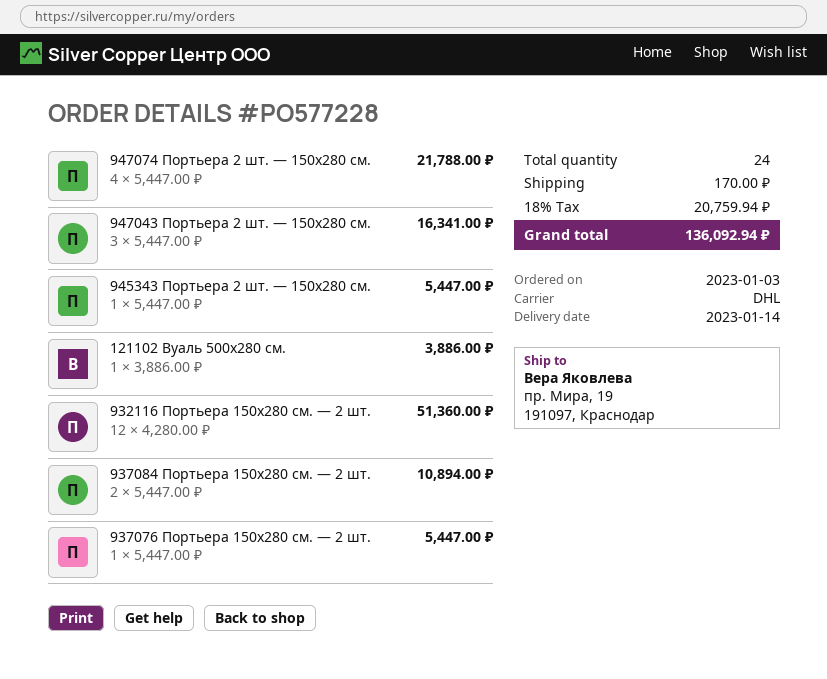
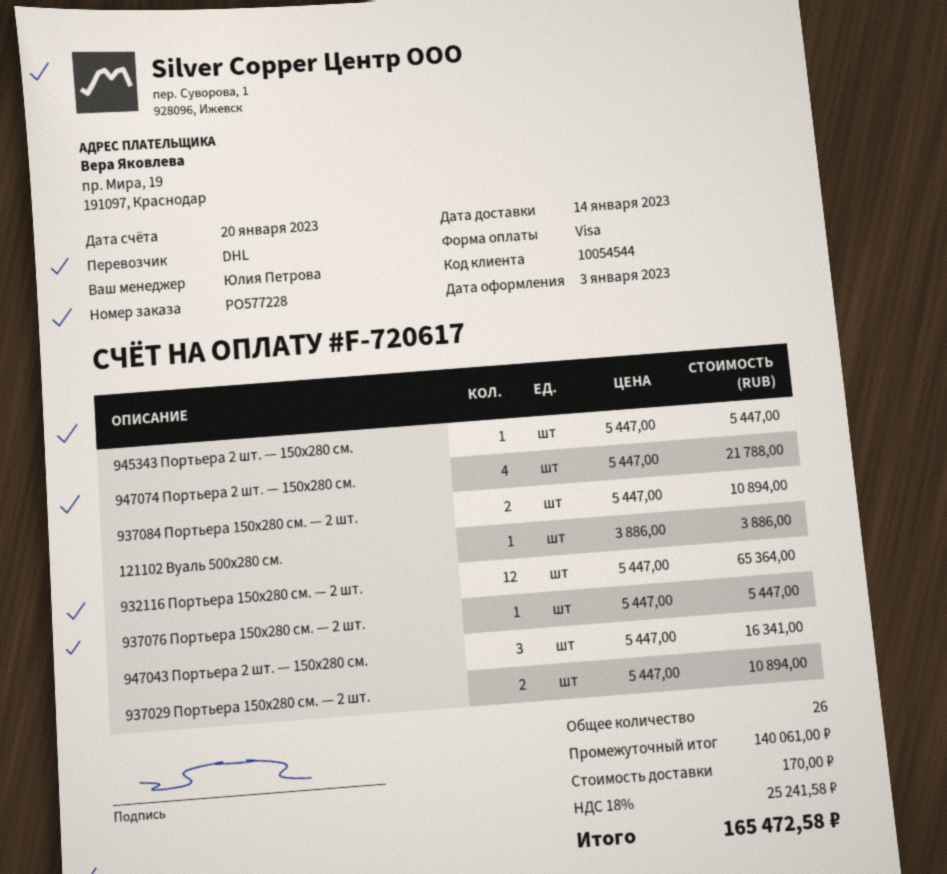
932116 Портьера 150х280 см. — 2 шт.: 12 x 4280.00 = 51360.00 -> 12 x 5447.00 = 65364.00
937029 Портьера 150х280 см. — 2 шт.: none -> 2 x 5447.00 = 10894.00
total quantity: 24 -> 26
tax: 18% = 20759.94 -> 18% = 25241.58
total: 136092.94 -> 165472.58

